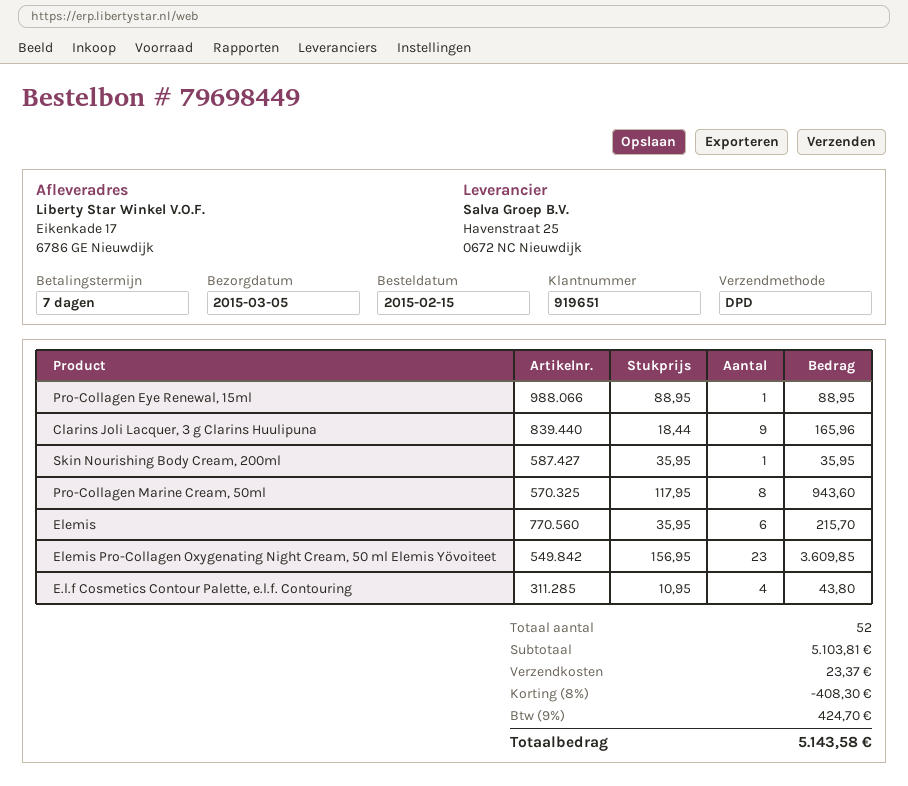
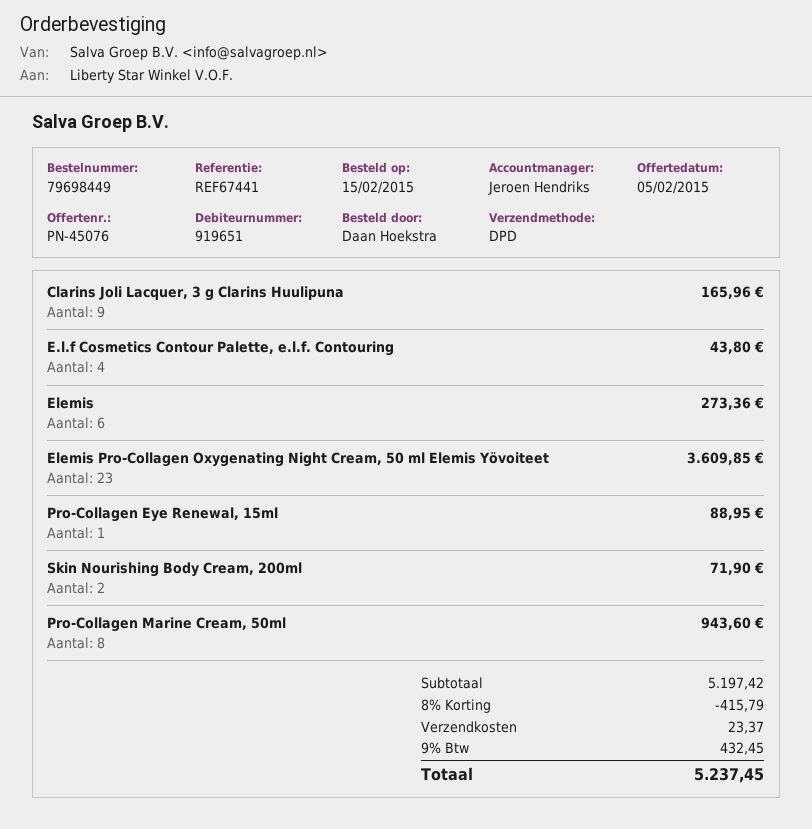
Skin Nourishing Body Cream, 200ml: 1 for 35.95 -> 2 for 71.90
Elemis: 6 for 215.70 -> 6 for 273.36
subtotal: 5103.81 -> 5197.42
discount: 8% = 408.30 -> 8% = 415.79
tax: 9% = 424.70 -> 9% = 432.45
total: 5143.58 -> 5237.45

